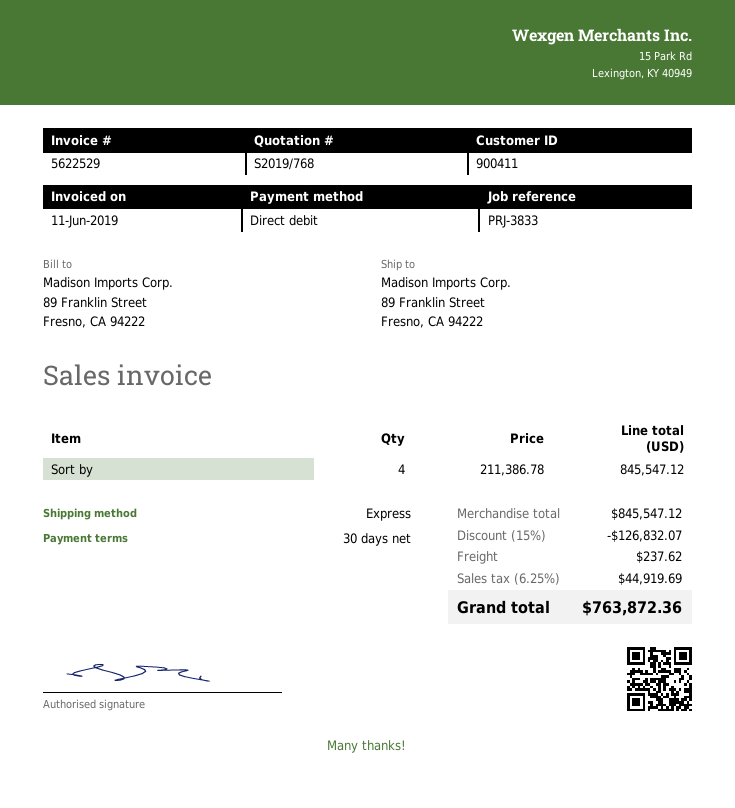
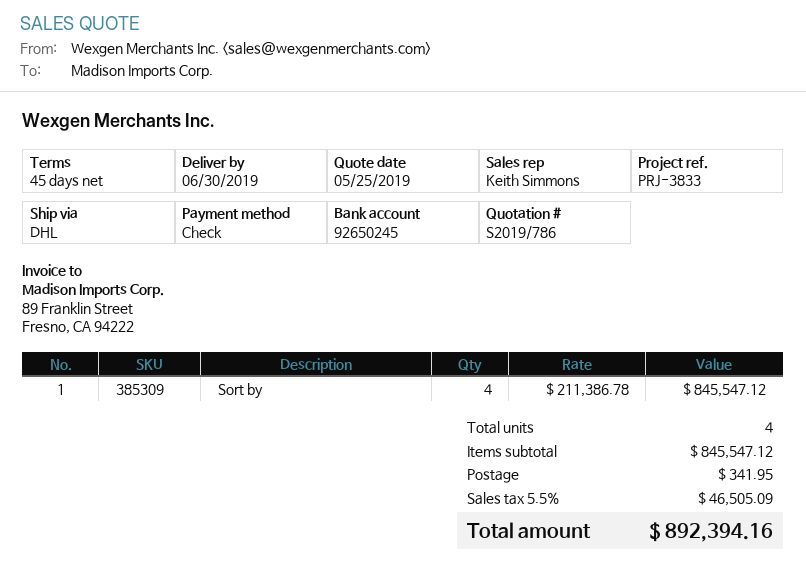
quote number: S2019/768 -> S2019/786
payment terms: 30 days -> 45 days
payment method: direct debit -> cheque
shipping method: express -> DHL
discount: 15% = 126832.07 -> none
shipping: 237.62 -> 341.95
tax: 6.25% = 44919.69 -> 5.5% = 46505.09
total: 763872.36 -> 892394.16

